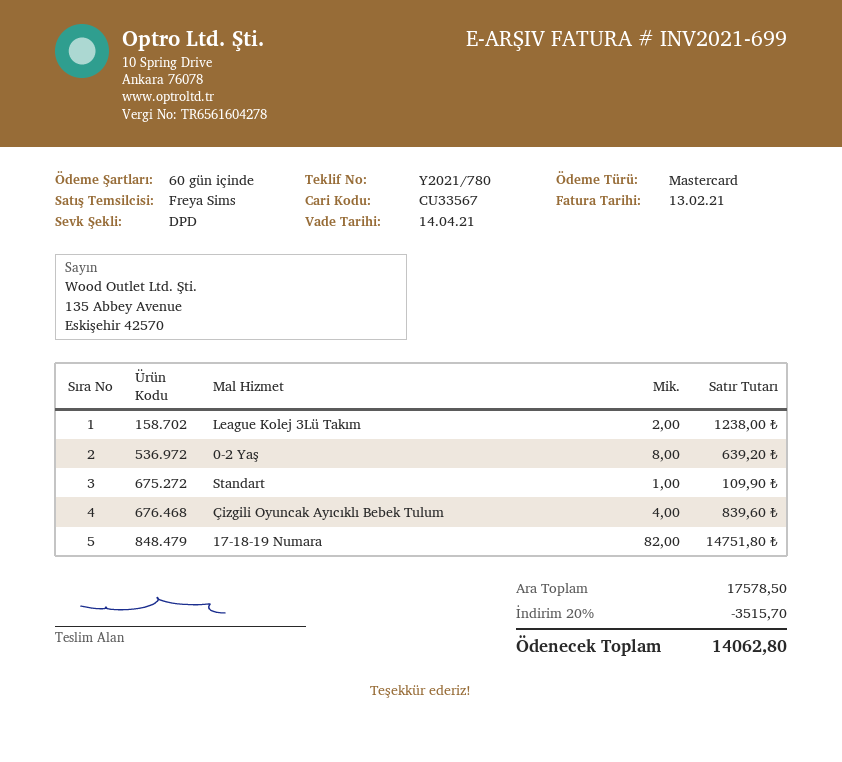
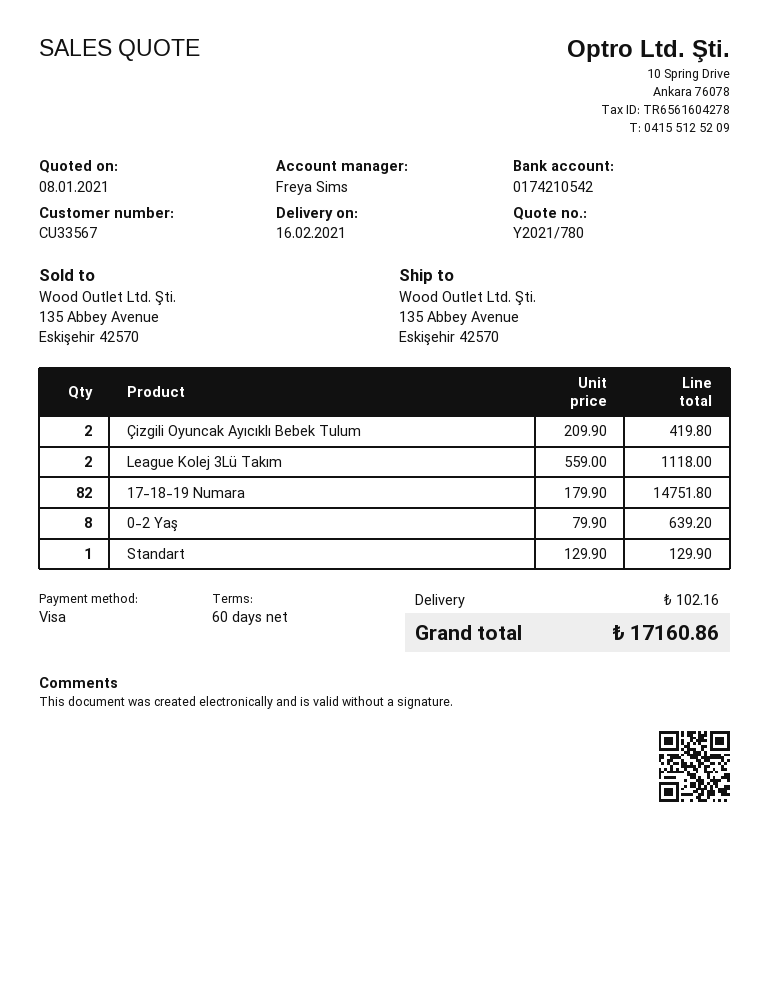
payment method: Mastercard -> Visa
League Kolej 3Lü Takım: 2 for 1238.00 -> 2 for 1118.00
Standart: 1 for 109.90 -> 1 for 129.90
Çizgili Oyuncak Ayıcıklı Bebek Tulum: 4 for 839.60 -> 2 for 419.80
discount: 20% = 3515.70 -> none
shipping: none -> 102.16
total: 14062.80 -> 17160.86

